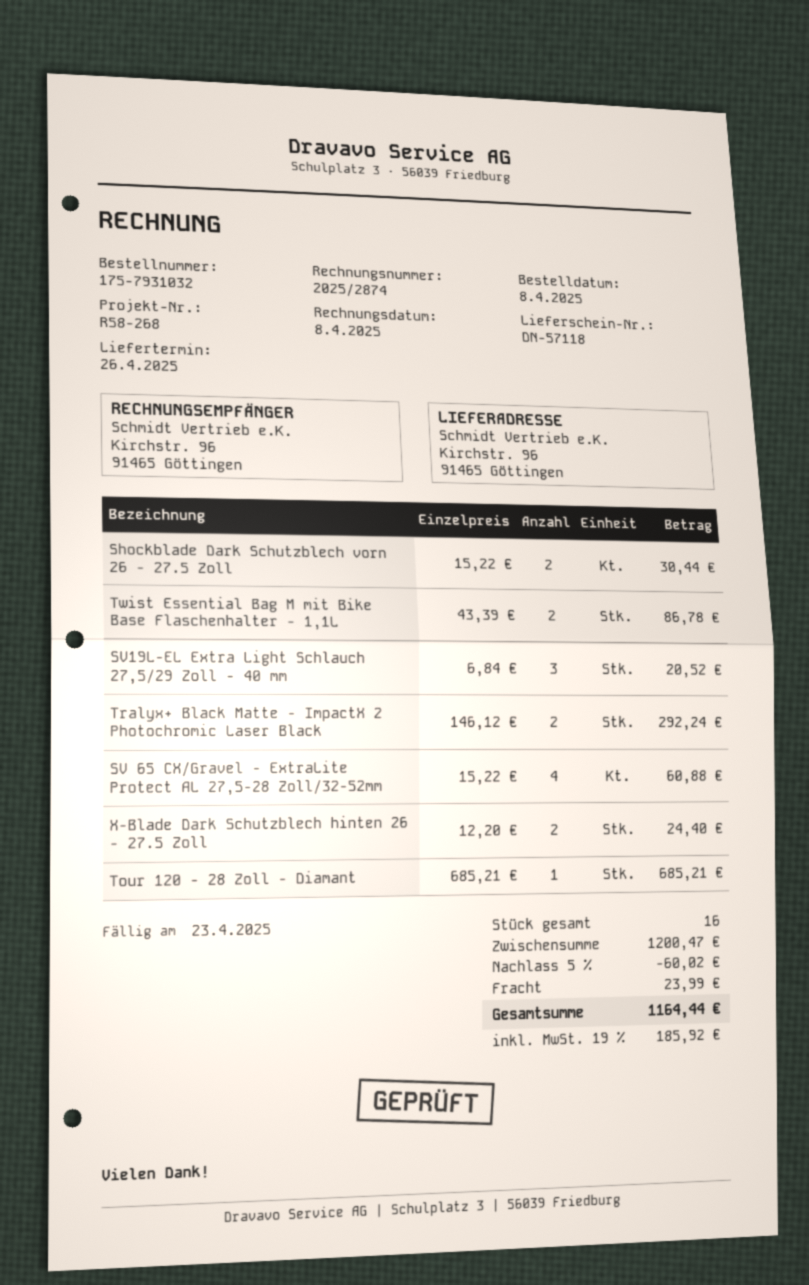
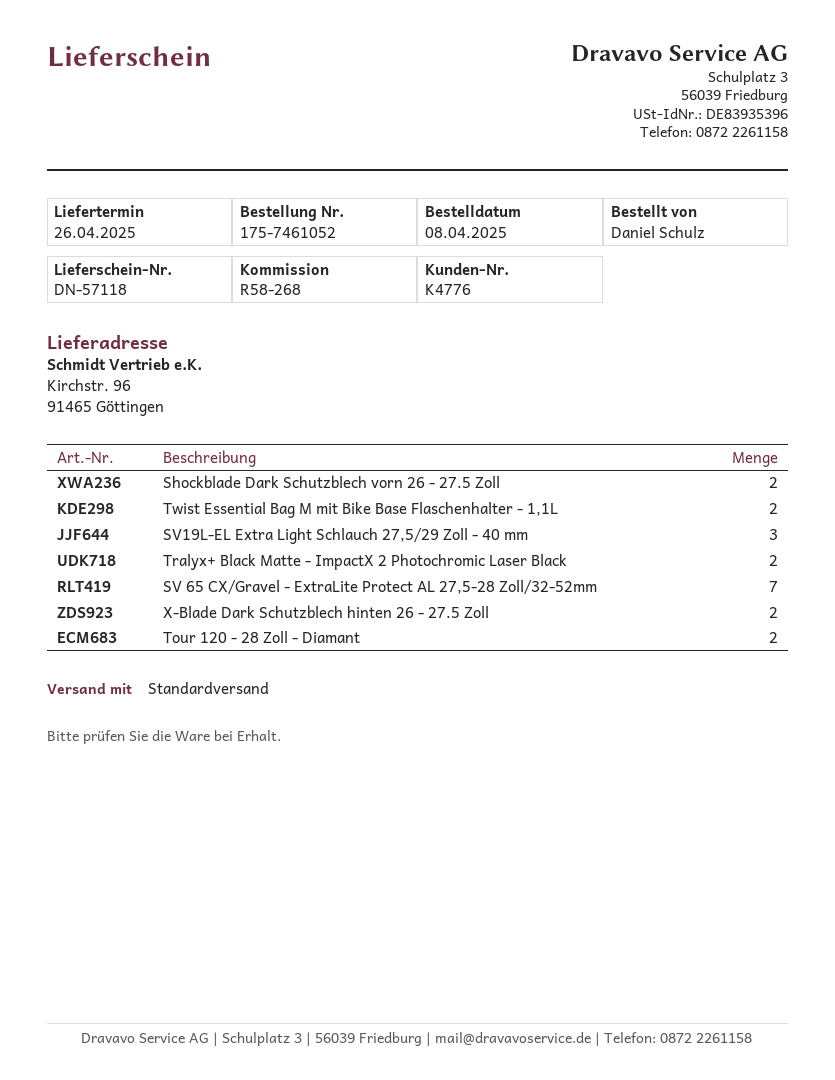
order number: 175-7931032 -> 175-7461052
SV 65 CX/Gravel - ExtraLite Protect AL 27,5-28 Zoll/32-52mm: 4 -> 7
Tour 120 - 28 Zoll - Diamant: 1 -> 2

